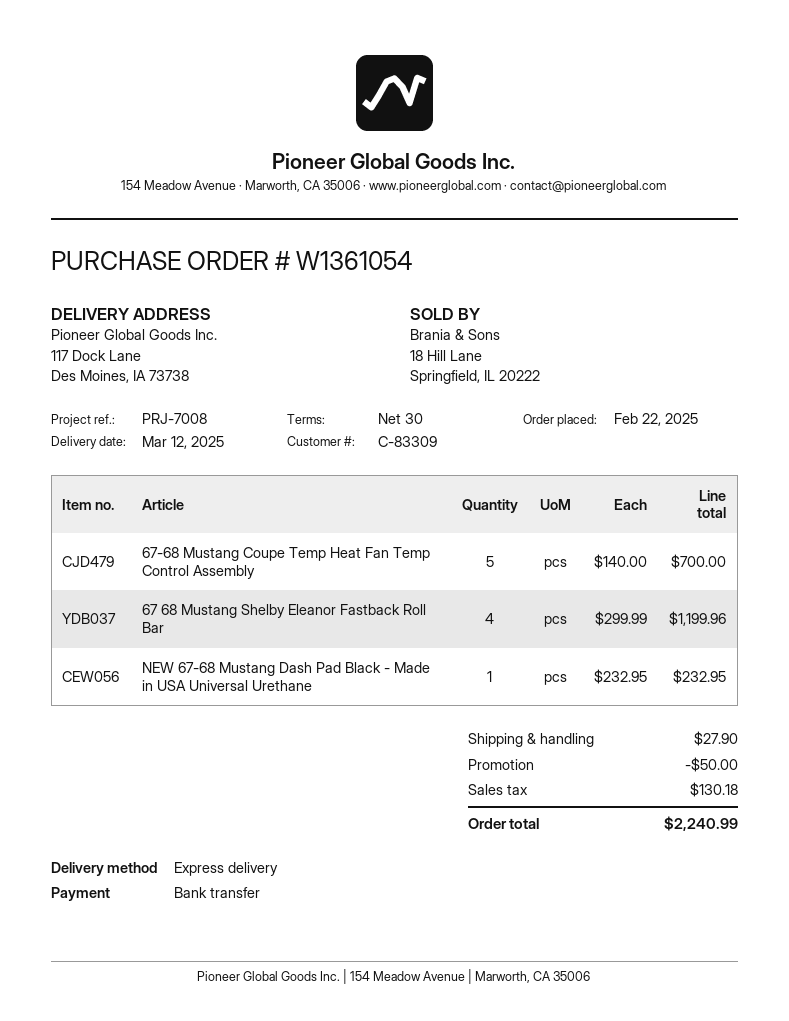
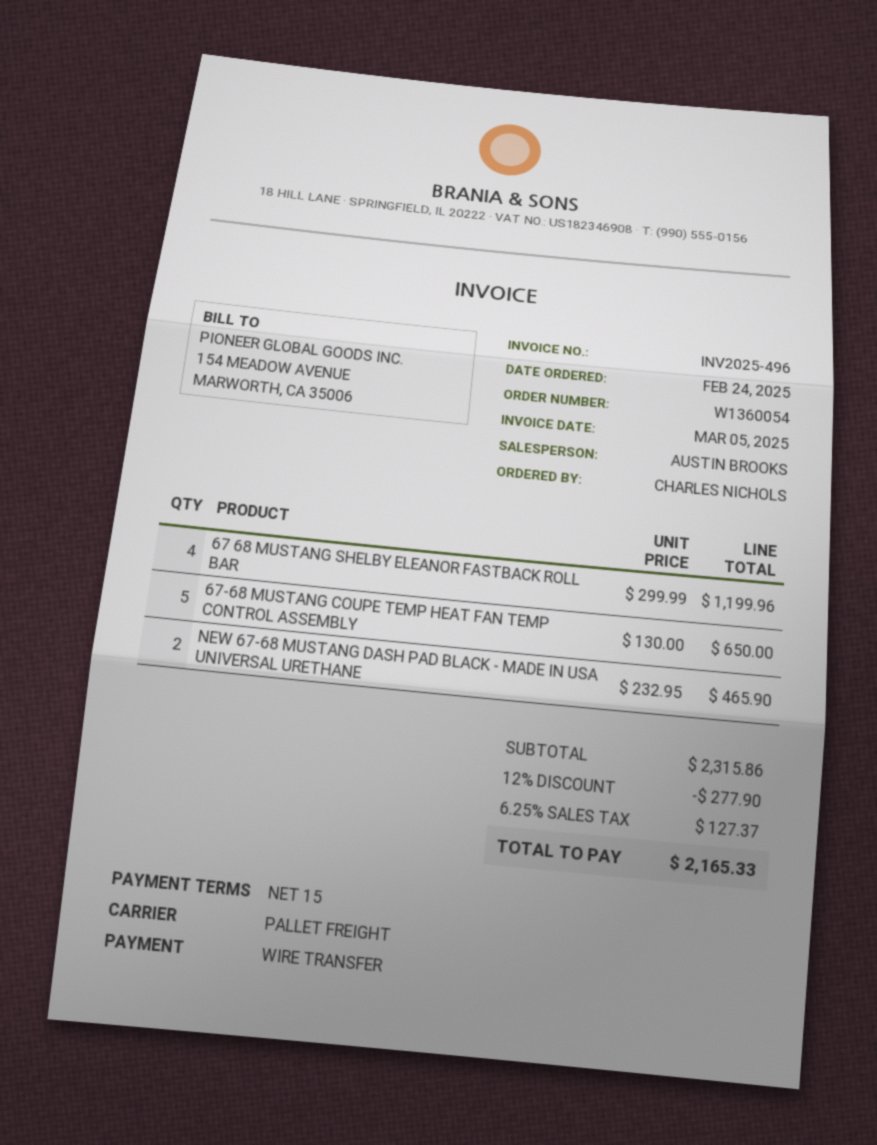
order number: W1361054 -> W1360054
order date: 2025-02-22 -> 2025-02-24
payment terms: 30 days -> 15 days
shipping method: express -> pallet freight
67-68 Mustang Coupe Temp Heat Fan Temp Control Assembly: 5 x 140.00 = 700.00 -> 5 x 130.00 = 650.00
NEW 67-68 Mustang Dash Pad Black - Made in USA Universal Urethane: 1 x 232.95 = 232.95 -> 2 x 232.95 = 465.90
discount: 50.00 -> 277.90
shipping: 27.90 -> none
tax: 130.18 -> 127.37
total: 2240.99 -> 2165.33

